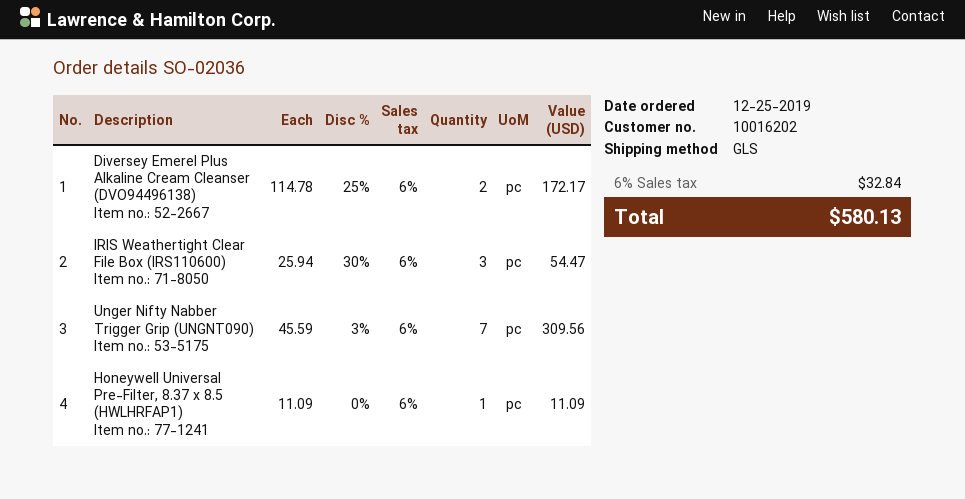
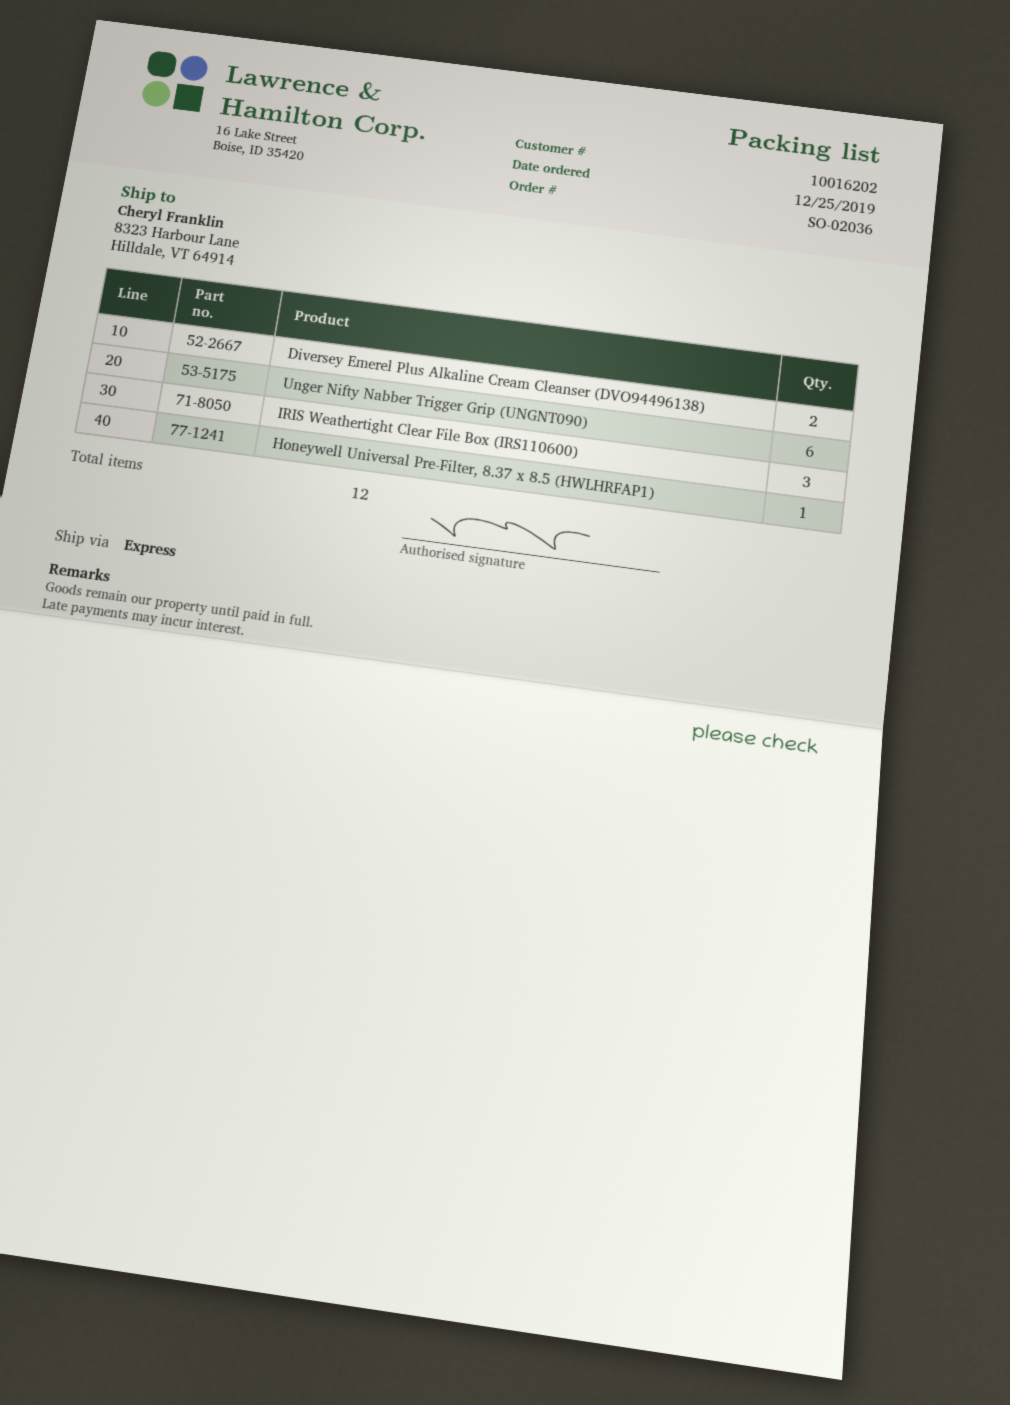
shipping method: GLS -> express
Unger Nifty Nabber Trigger Grip (UNGNT090): 7 -> 6

